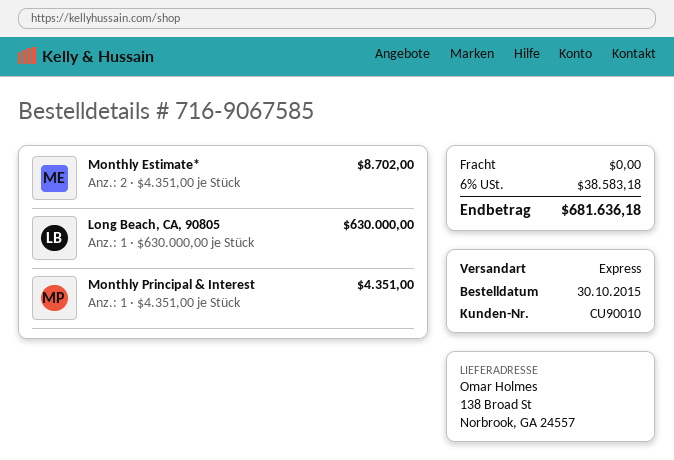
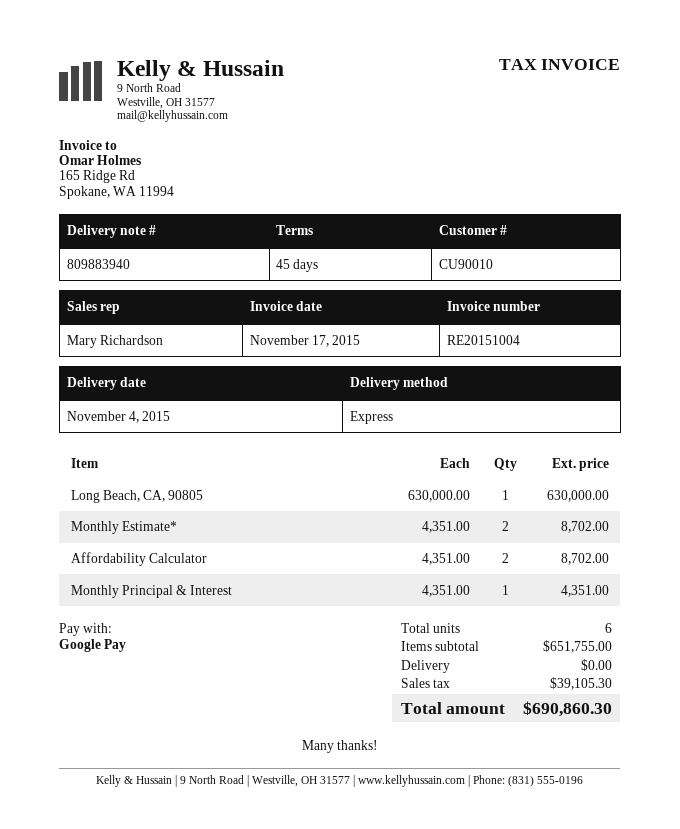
Affordability Calculator: none -> 2 x 4351.00 = 8702.00
tax: 38583.18 -> 39105.30
total: 681636.18 -> 690860.30

